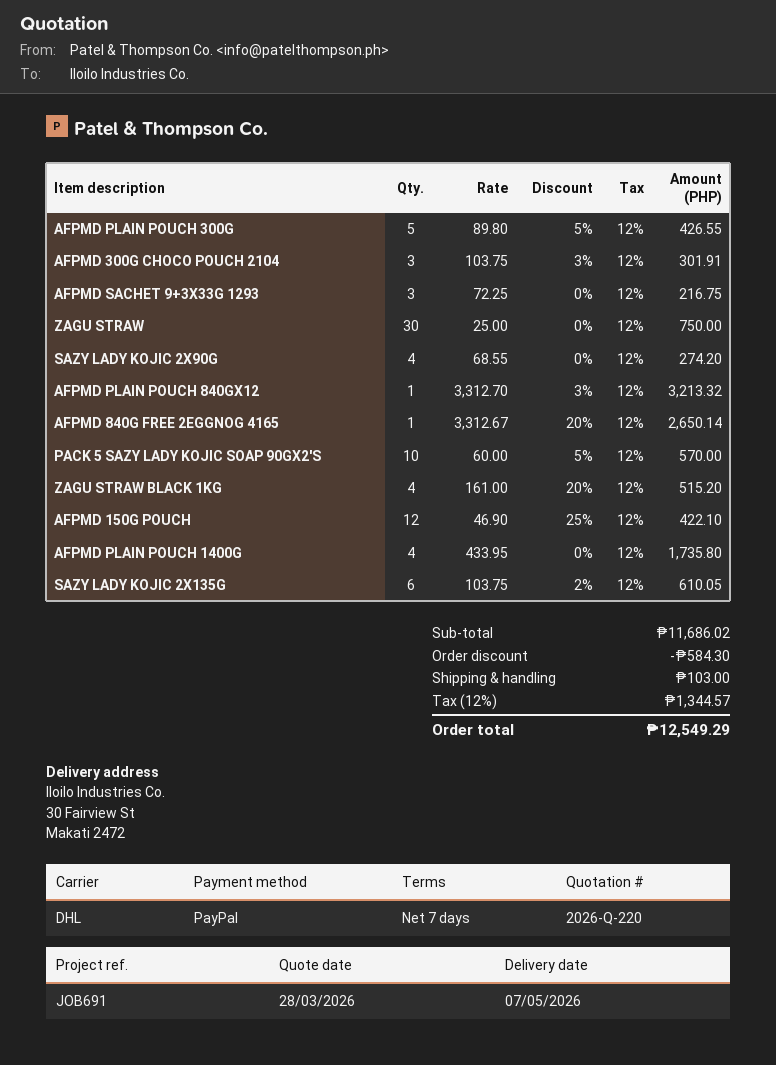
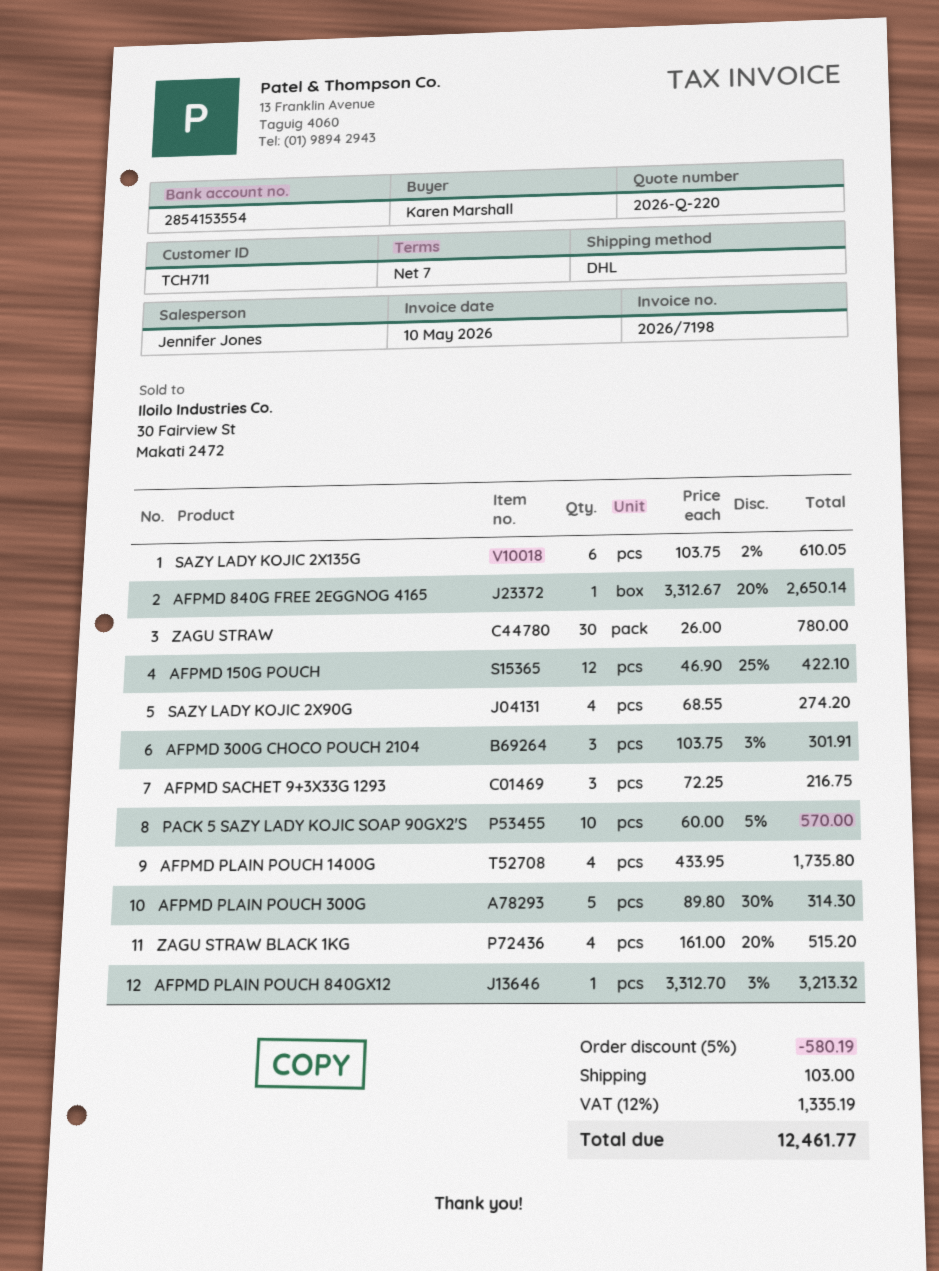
AFPMD PLAIN POUCH 300G: 5 x 89.80 - 5% = 426.55 -> 5 x 89.80 - 30% = 314.30
ZAGU STRAW: 30 x 25.00 = 750.00 -> 30 x 26.00 = 780.00
discount: 584.30 -> 580.19
tax: 12% = 1344.57 -> 12% = 1335.19
total: 12549.29 -> 12461.77

